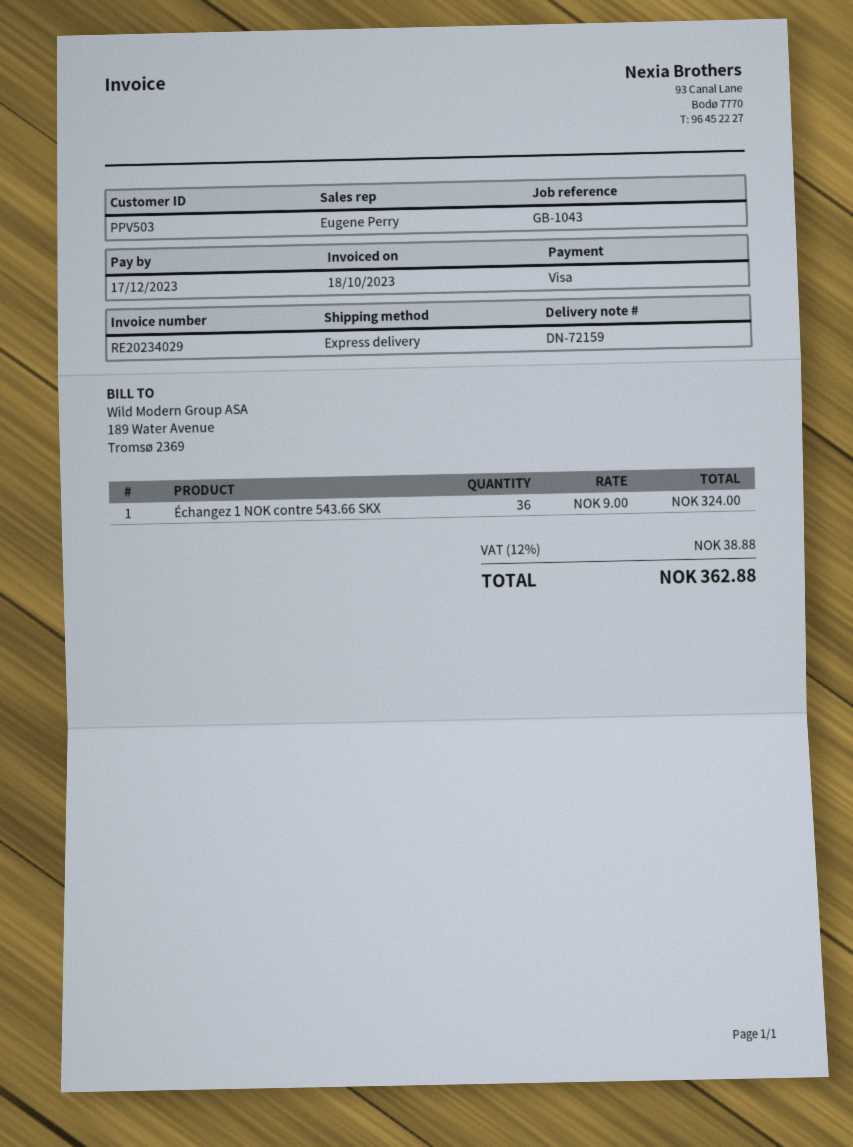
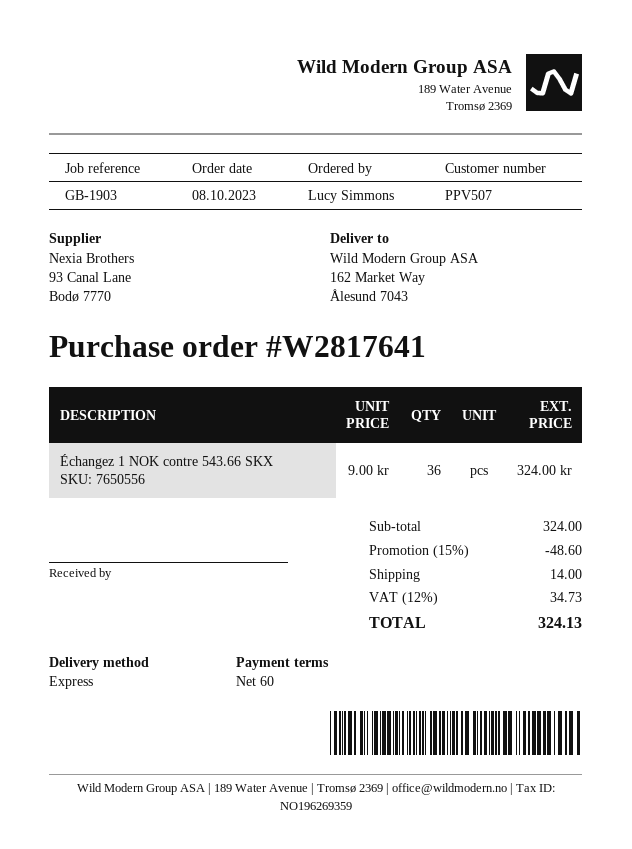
customer number: PPV503 -> PPV507
reference: GB-1043 -> GB-1903
discount: none -> 15% = 48.60
shipping: none -> 14.00
tax: 12% = 38.88 -> 12% = 34.73
total: 362.88 -> 324.13

